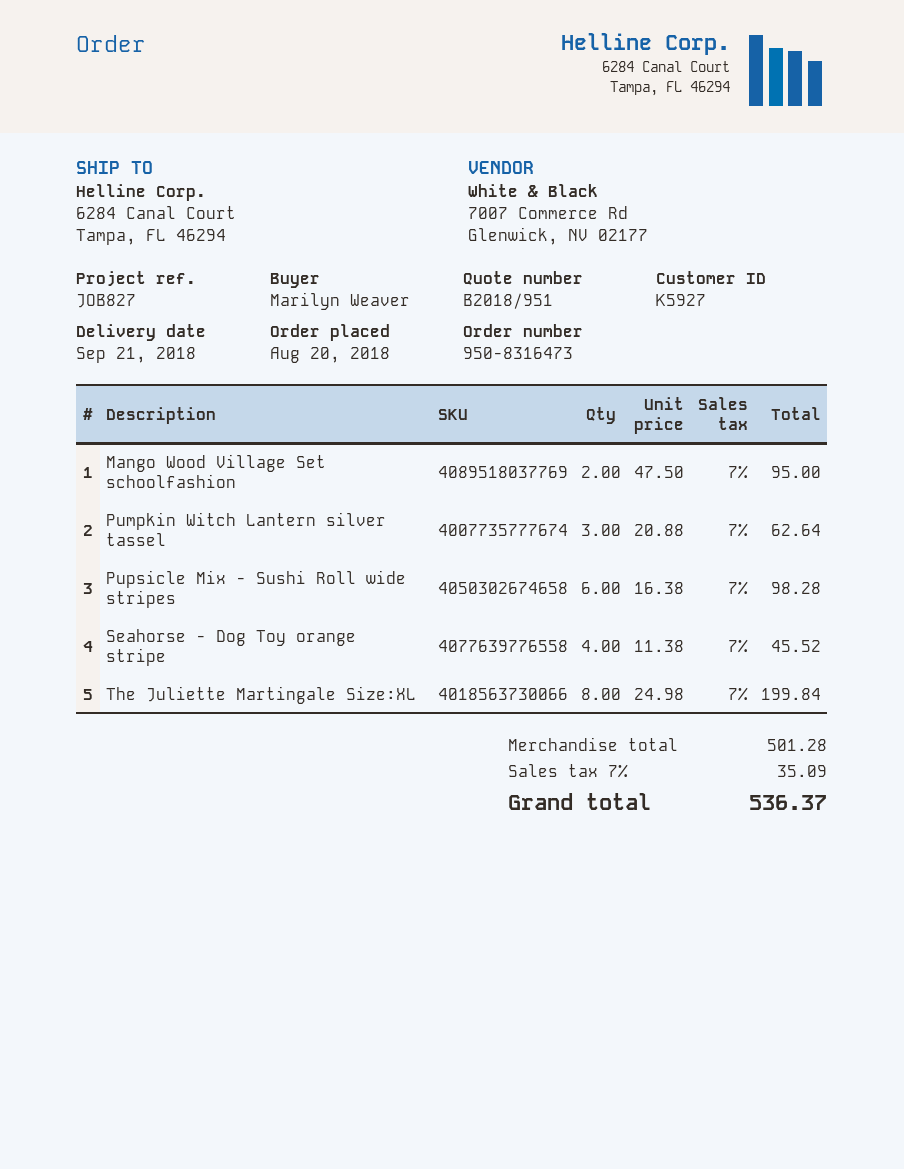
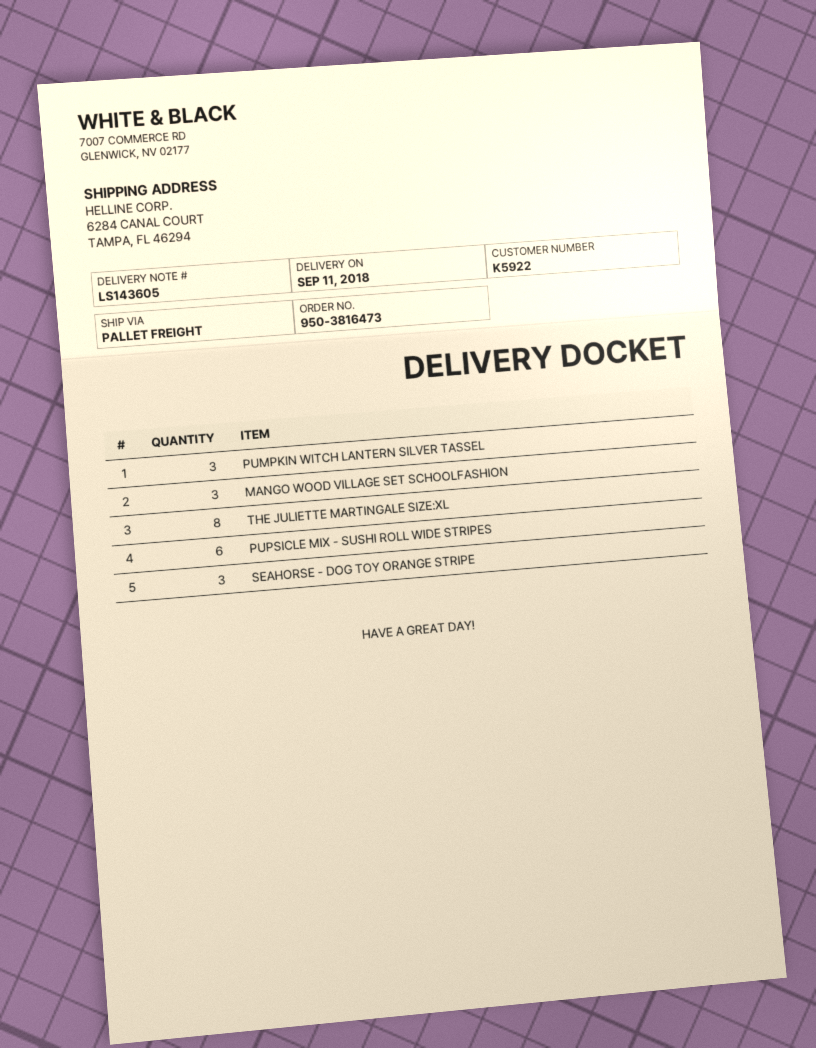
order number: 950-8316473 -> 950-3816473
delivery date: 2018-09-21 -> 2018-09-11
customer number: K5927 -> K5922
Mango Wood Village Set schoolfashion: 2 -> 3
Seahorse - Dog Toy orange stripe: 4 -> 3

